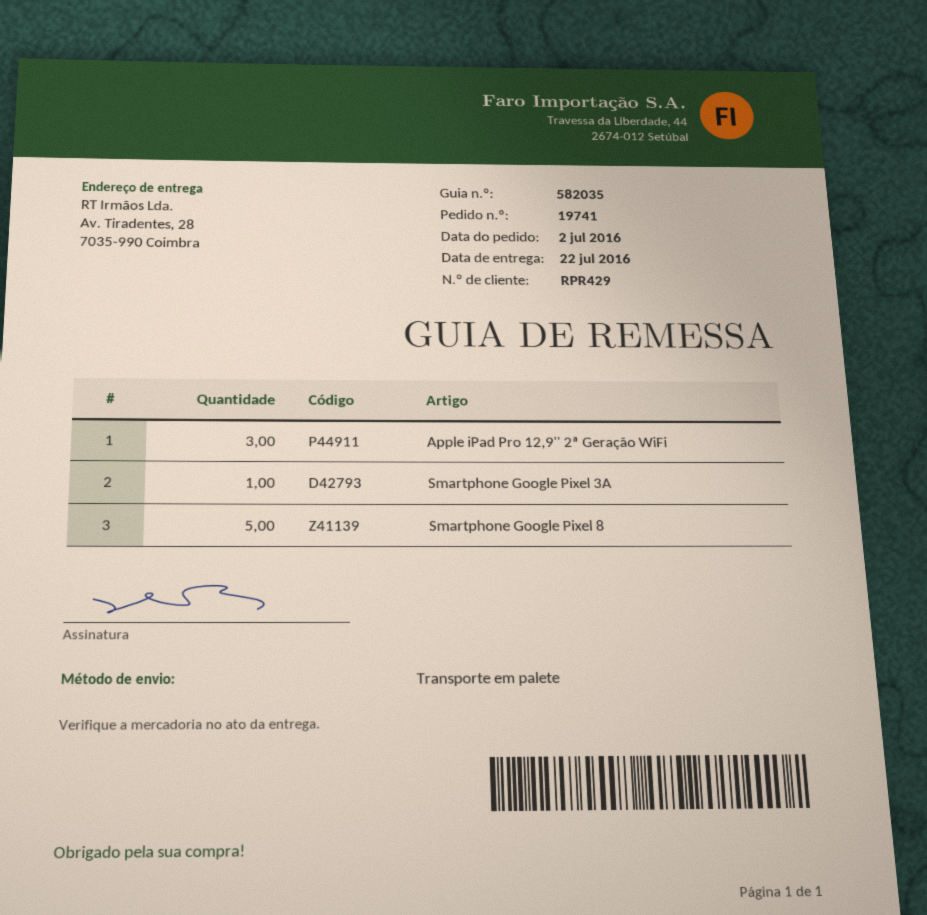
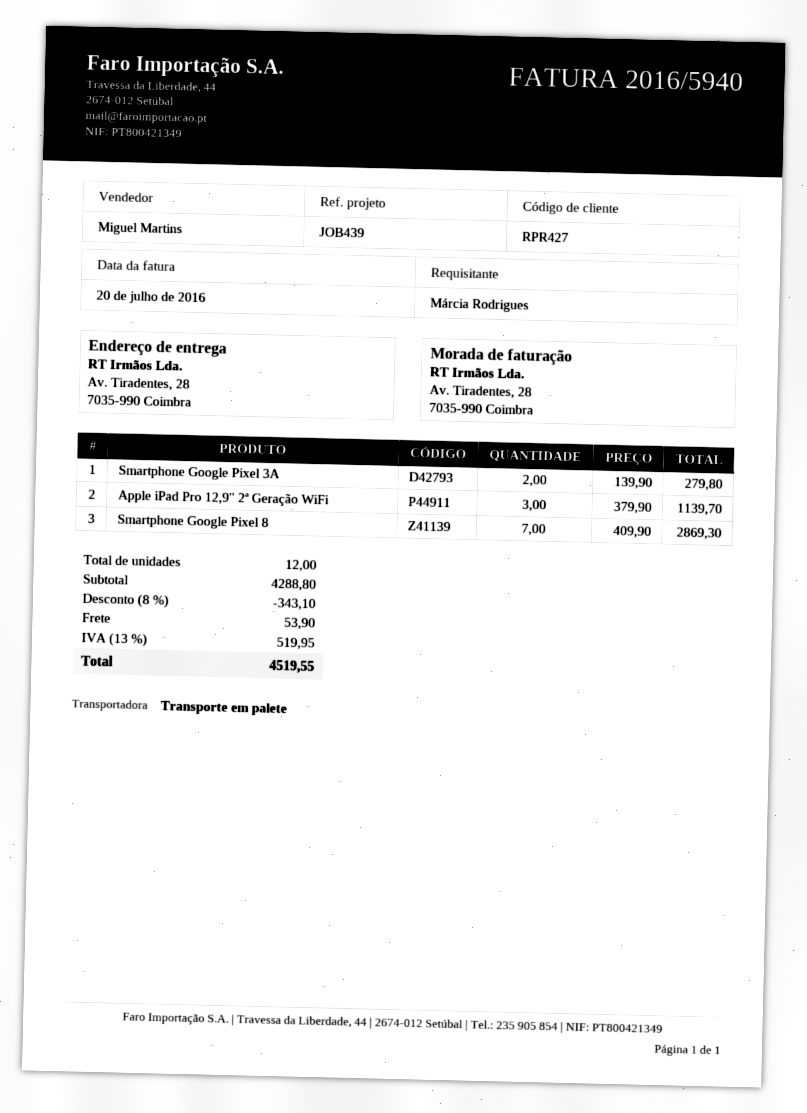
customer number: RPR429 -> RPR427
Smartphone Google Pixel 3A: 1 -> 2
Smartphone Google Pixel 8: 5 -> 7

